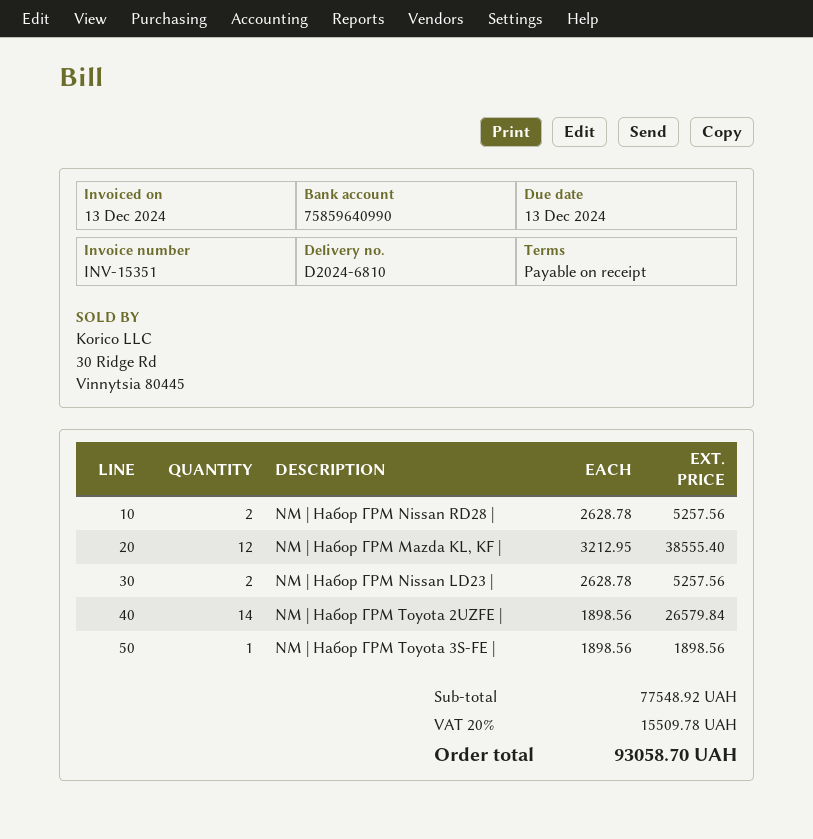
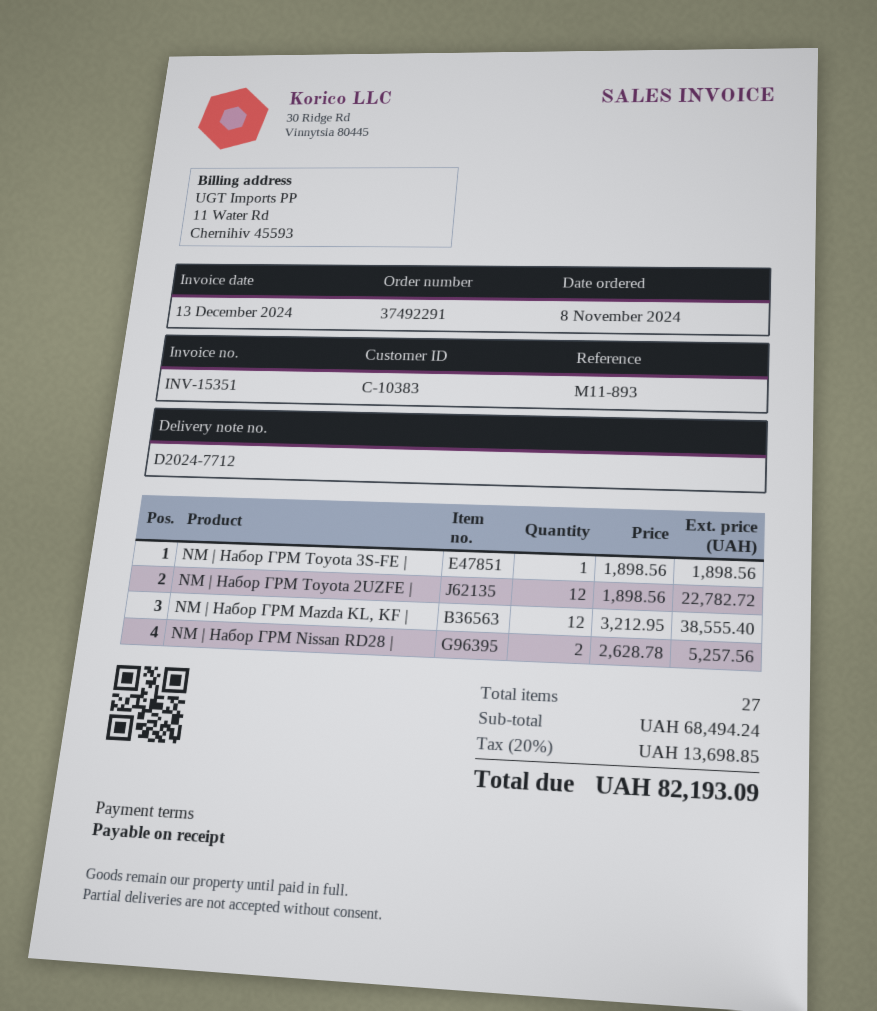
delivery note number: D2024-6810 -> D2024-7712
NM | Набор ГРМ Nissan LD23 |: 2 x 2628.78 = 5257.56 -> none
NM | Набор ГРМ Toyota 2UZFE |: 14 x 1898.56 = 26579.84 -> 12 x 1898.56 = 22782.72
subtotal: 77548.92 -> 68494.24
tax: 20% = 15509.78 -> 20% = 13698.85
total: 93058.70 -> 82193.09

